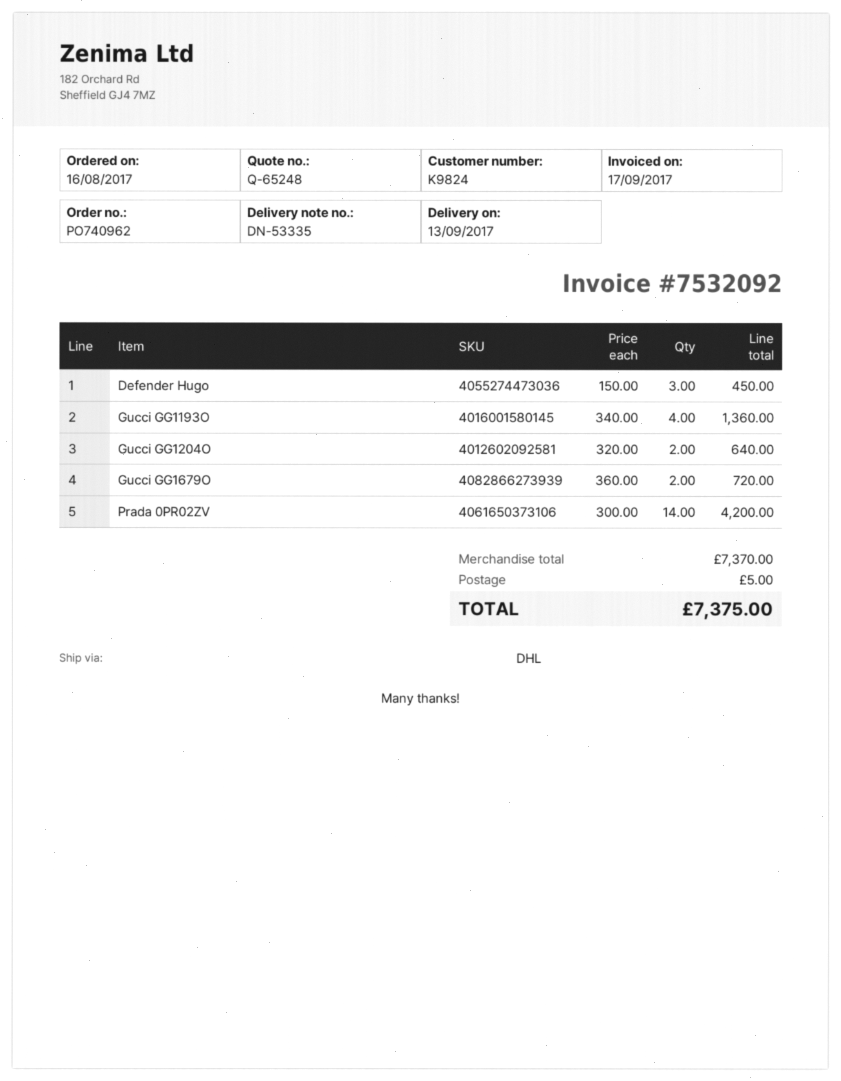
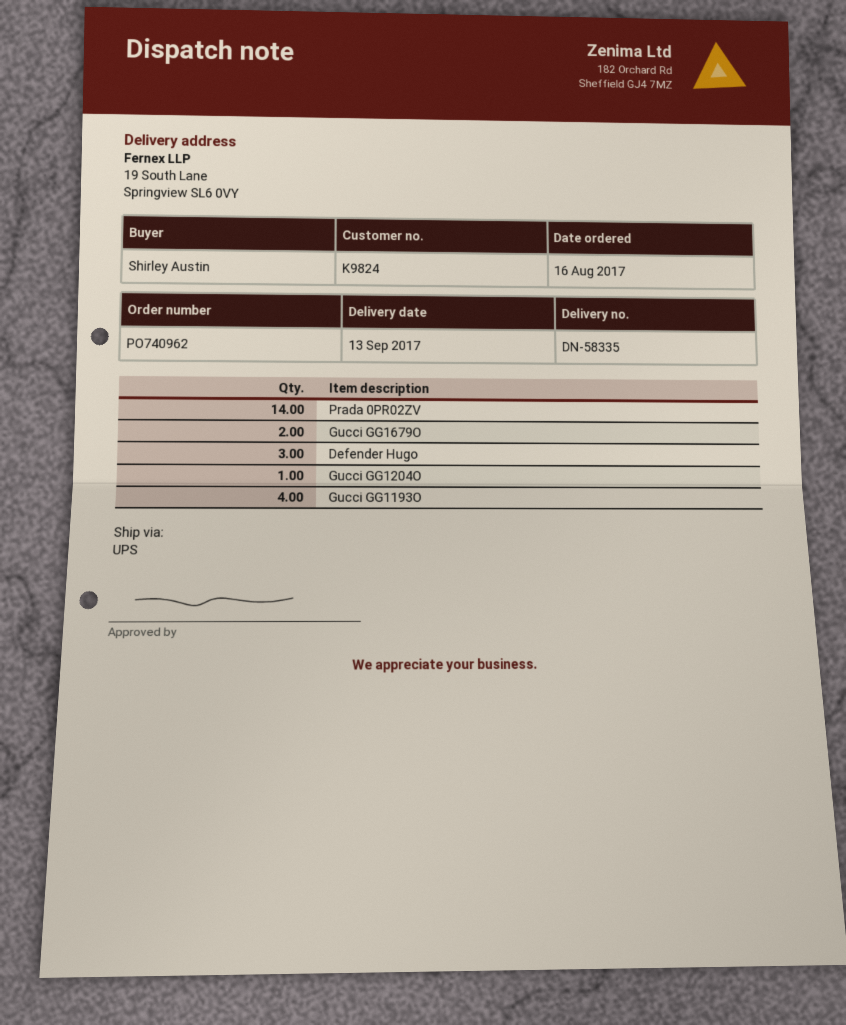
delivery note number: DN-53335 -> DN-58335
shipping method: DHL -> UPS
Gucci GG1204O: 2 -> 1

